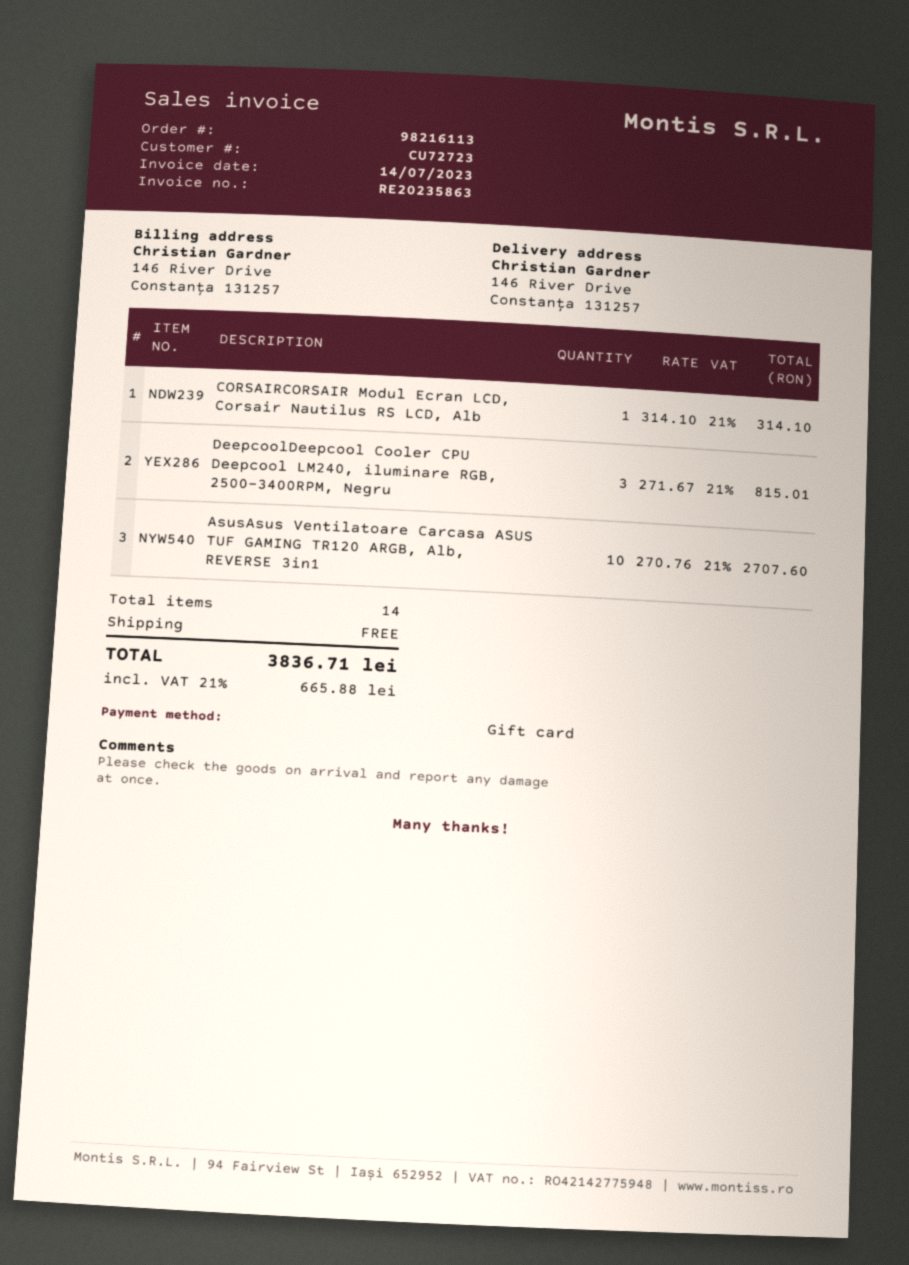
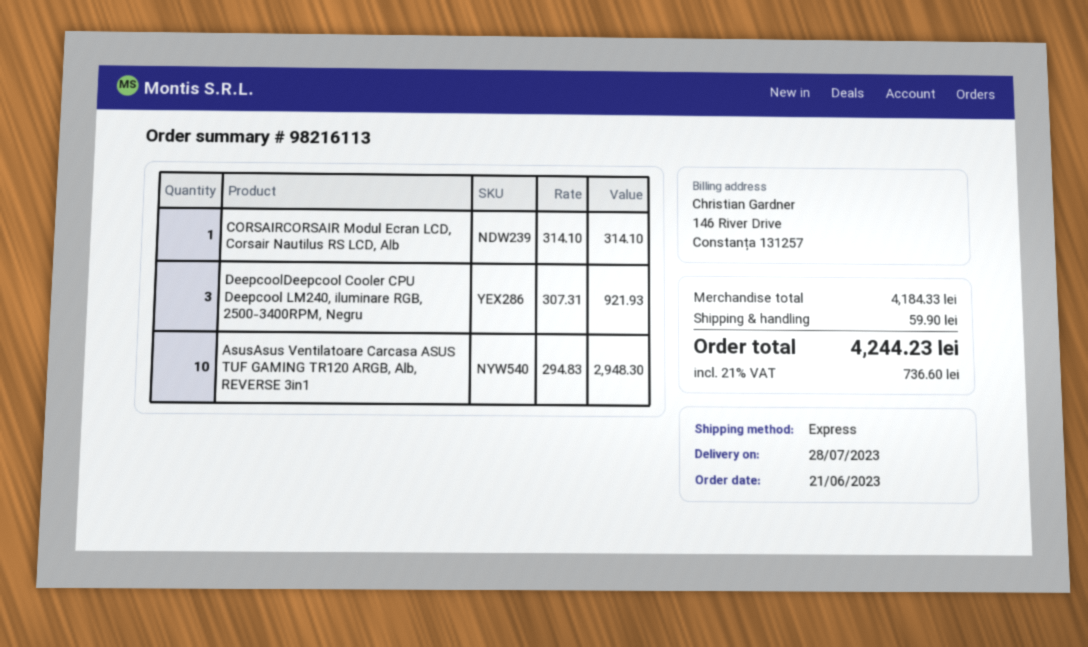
DeepcoolDeepcool Cooler CPU Deepcool LM240, iluminare RGB, 2500-3400RPM, Negru: 3 x 271.67 = 815.01 -> 3 x 307.31 = 921.93
AsusAsus Ventilatoare Carcasa ASUS TUF GAMING TR120 ARGB, Alb, REVERSE 3in1: 10 x 270.76 = 2707.60 -> 10 x 294.83 = 2948.30
shipping: 0.00 -> 59.90
tax: 21% = 665.88 -> 21% = 736.60
total: 3836.71 -> 4244.23

